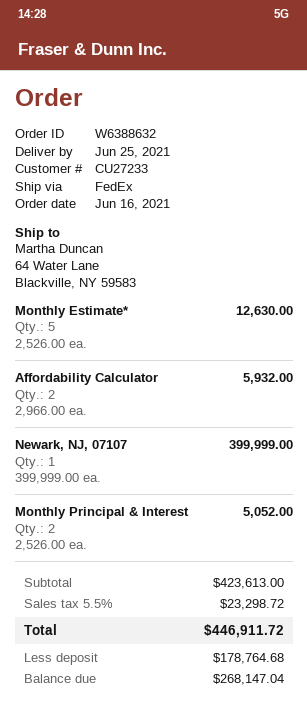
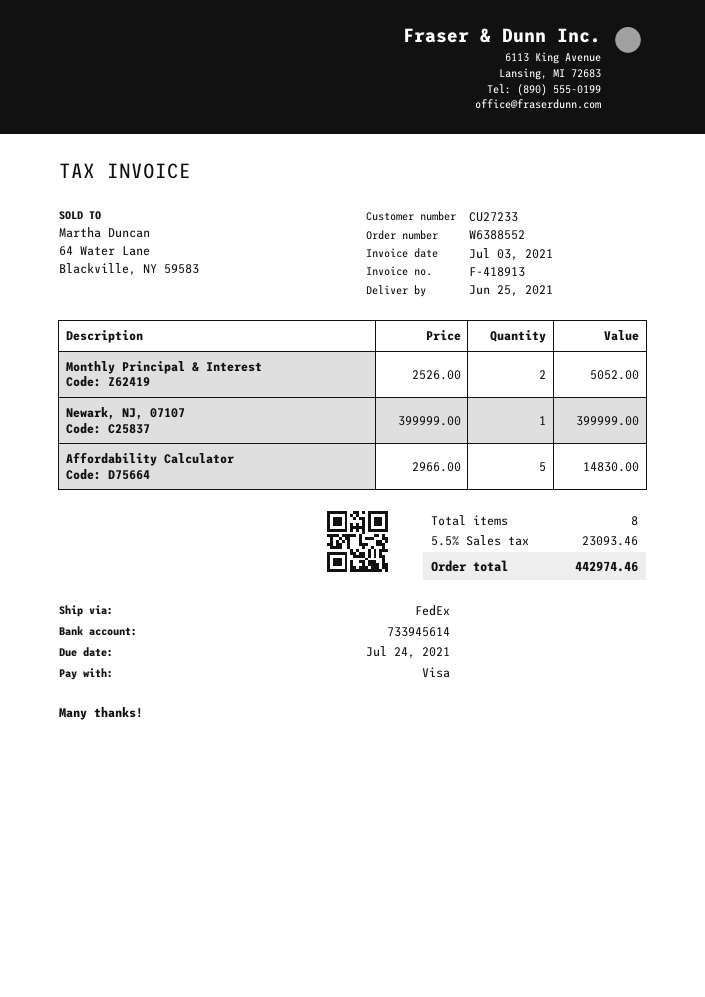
order number: W6388632 -> W6388552
Monthly Estimate*: 5 x 2526.00 = 12630.00 -> none
Affordability Calculator: 2 x 2966.00 = 5932.00 -> 5 x 2966.00 = 14830.00
tax: 5.5% = 23298.72 -> 5.5% = 23093.46
total: 446911.72 -> 442974.46

